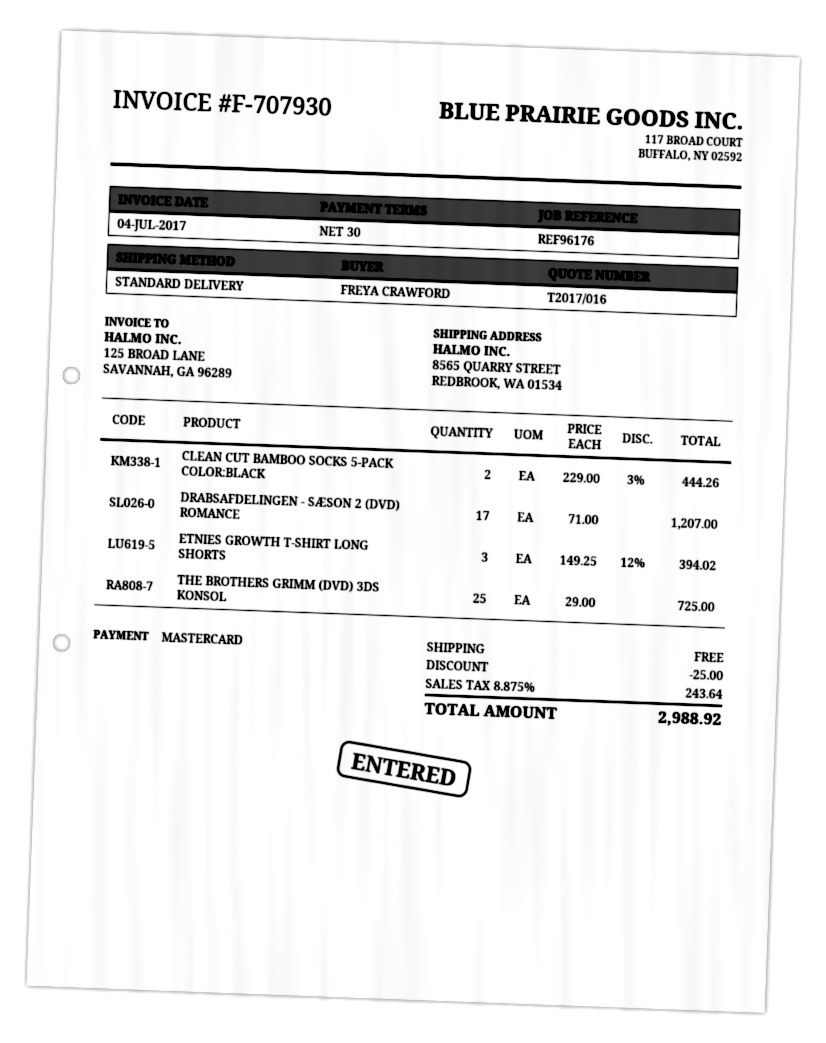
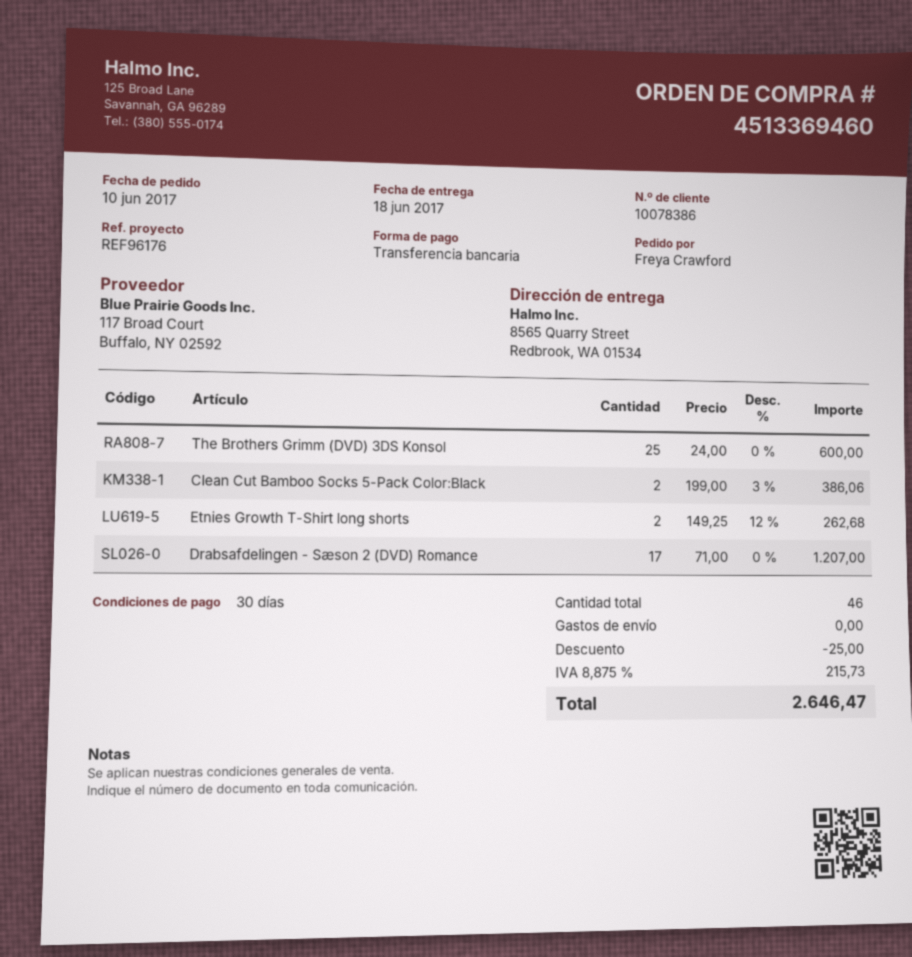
payment method: Mastercard -> bank transfer
CLEAN CUT BAMBOO SOCKS 5-PACK COLOR:BLACK: 2 x 229.00 - 3% = 444.26 -> 2 x 199.00 - 3% = 386.06
ETNIES GROWTH T-SHIRT LONG SHORTS: 3 x 149.25 - 12% = 394.02 -> 2 x 149.25 - 12% = 262.68
THE BROTHERS GRIMM (DVD) 3DS KONSOL: 25 x 29.00 = 725.00 -> 25 x 24.00 = 600.00
tax: 8.875% = 243.64 -> 8.875% = 215.73
total: 2988.92 -> 2646.47

